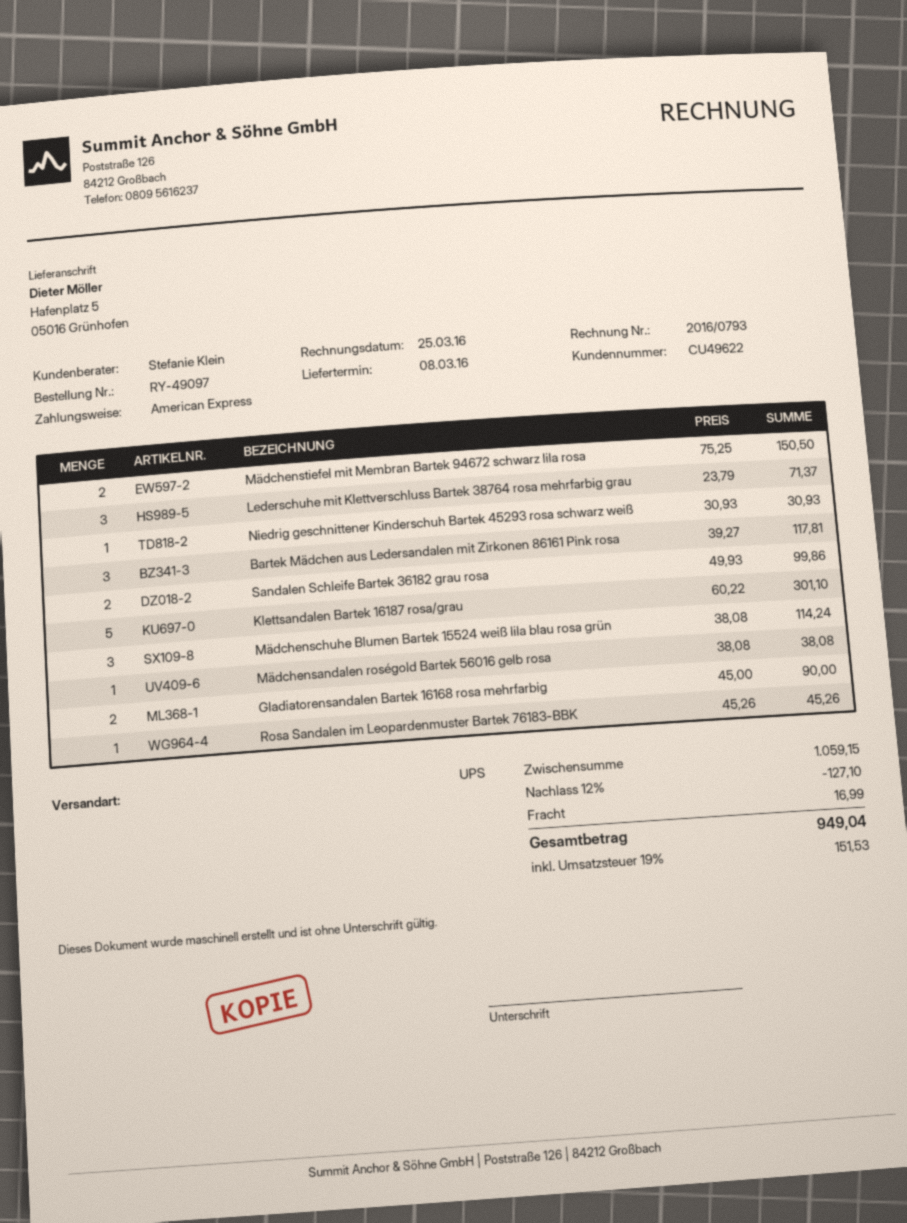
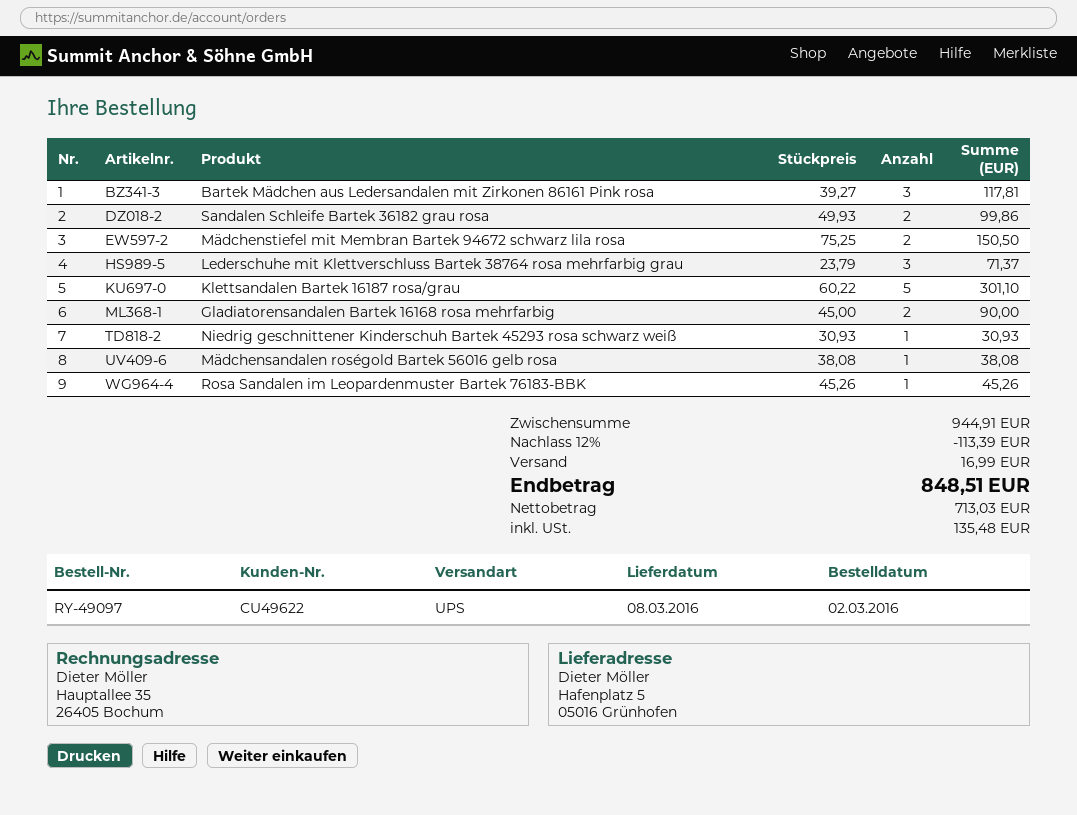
Mädchenschuhe Blumen Bartek 15524 weiß lila blau rosa grün: 3 x 38.08 = 114.24 -> none
subtotal: 1059.15 -> 944.91
discount: 12% = 127.10 -> 12% = 113.39
tax: 151.53 -> 135.48
total: 949.04 -> 848.51

